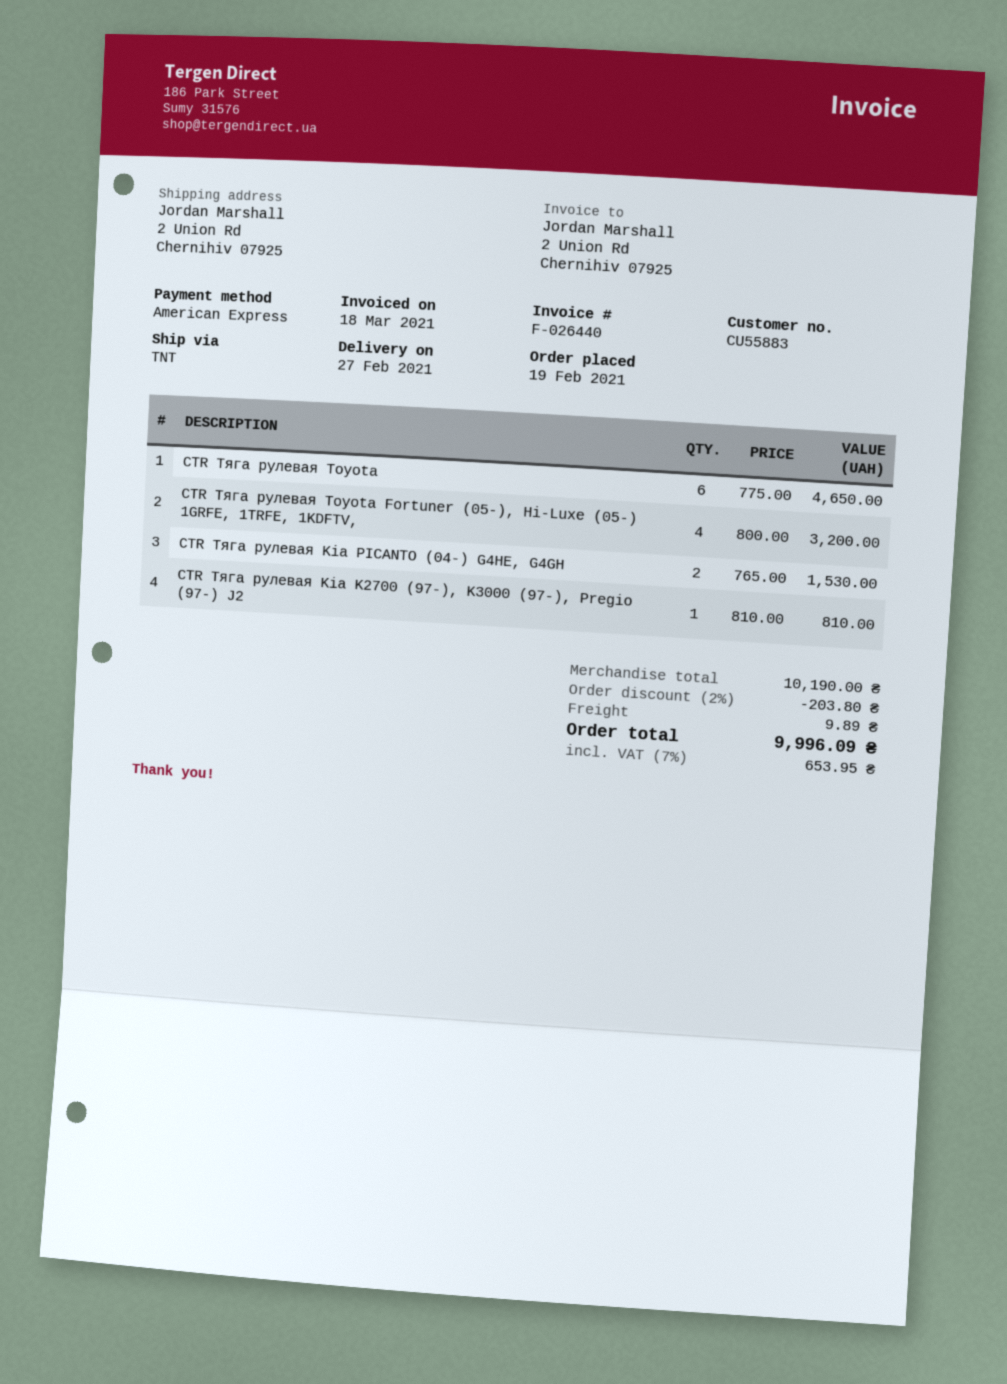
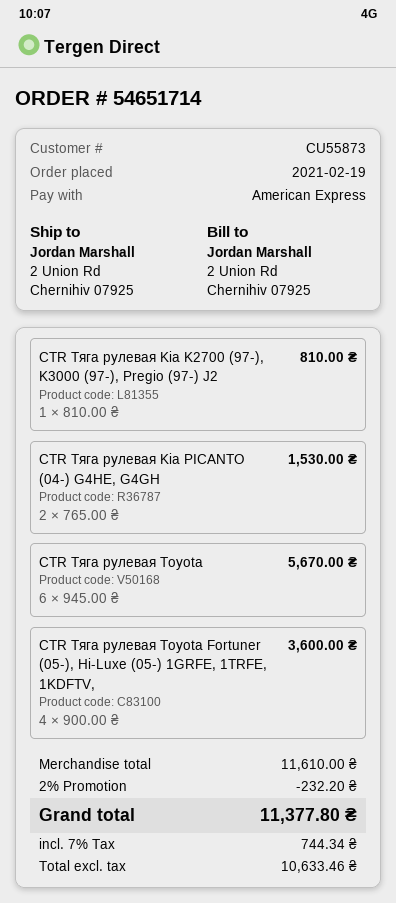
customer number: CU55883 -> CU55873
CTR Тяга рулевая Toyota: 6 x 775.00 = 4650.00 -> 6 x 945.00 = 5670.00
CTR Тяга рулевая Toyota Fortuner (05-), Hi-Luxe (05-) 1GRFE, 1TRFE, 1KDFTV,: 4 x 800.00 = 3200.00 -> 4 x 900.00 = 3600.00
subtotal: 10190.00 -> 11610.00
discount: 2% = 203.80 -> 2% = 232.20
shipping: 9.89 -> none
tax: 7% = 653.95 -> 7% = 744.34
total: 9996.09 -> 11377.80

